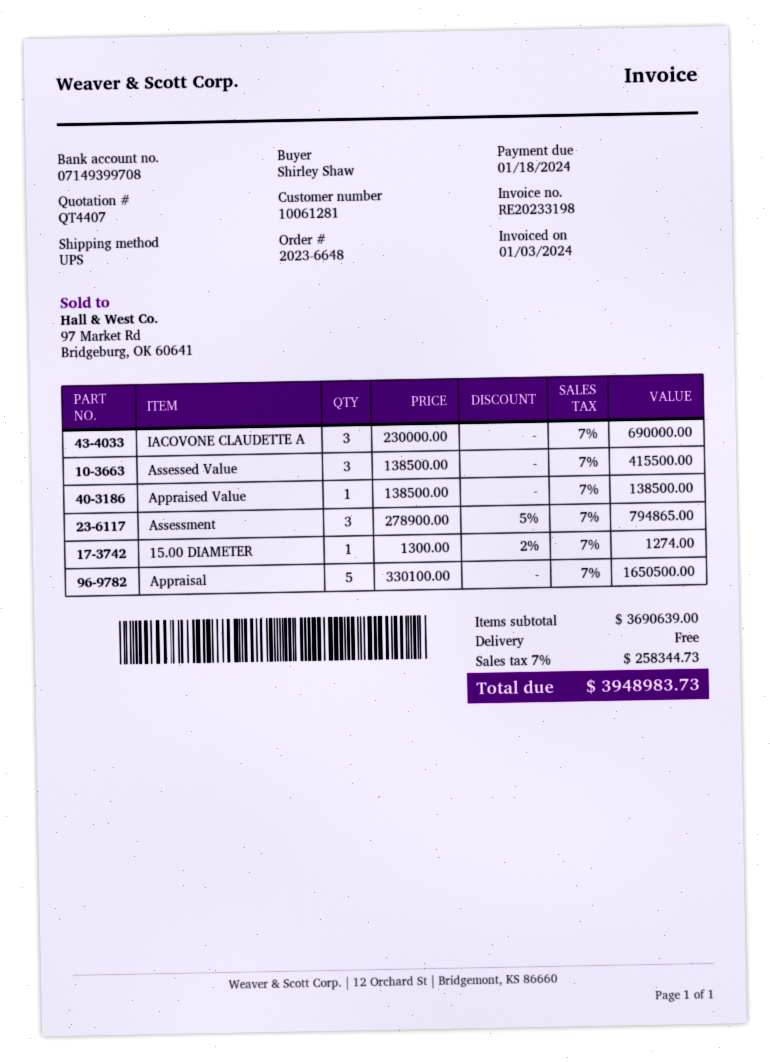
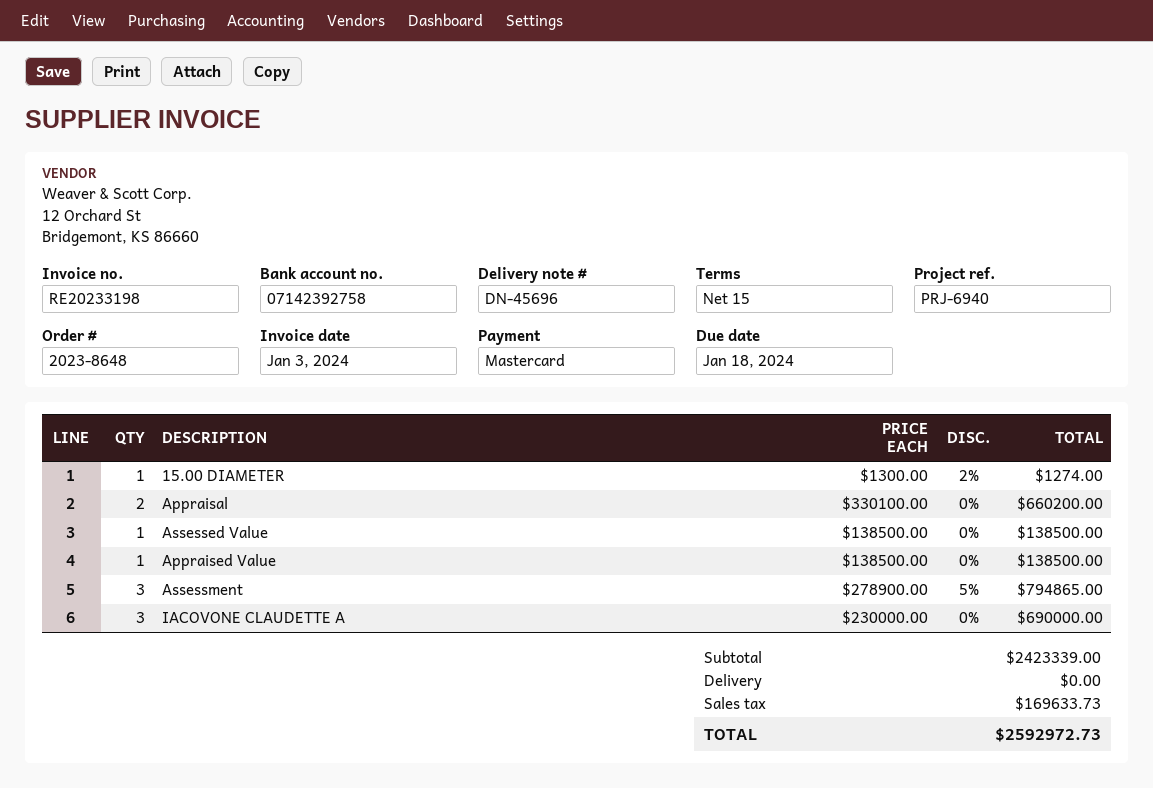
order number: 2023-6648 -> 2023-8648
bank account: 07149399708 -> 07142392758
Assessed Value: 3 x 138500.00 = 415500.00 -> 1 x 138500.00 = 138500.00
Appraisal: 5 x 330100.00 = 1650500.00 -> 2 x 330100.00 = 660200.00
subtotal: 3690639.00 -> 2423339.00
tax: 258344.73 -> 169633.73
total: 3948983.73 -> 2592972.73

